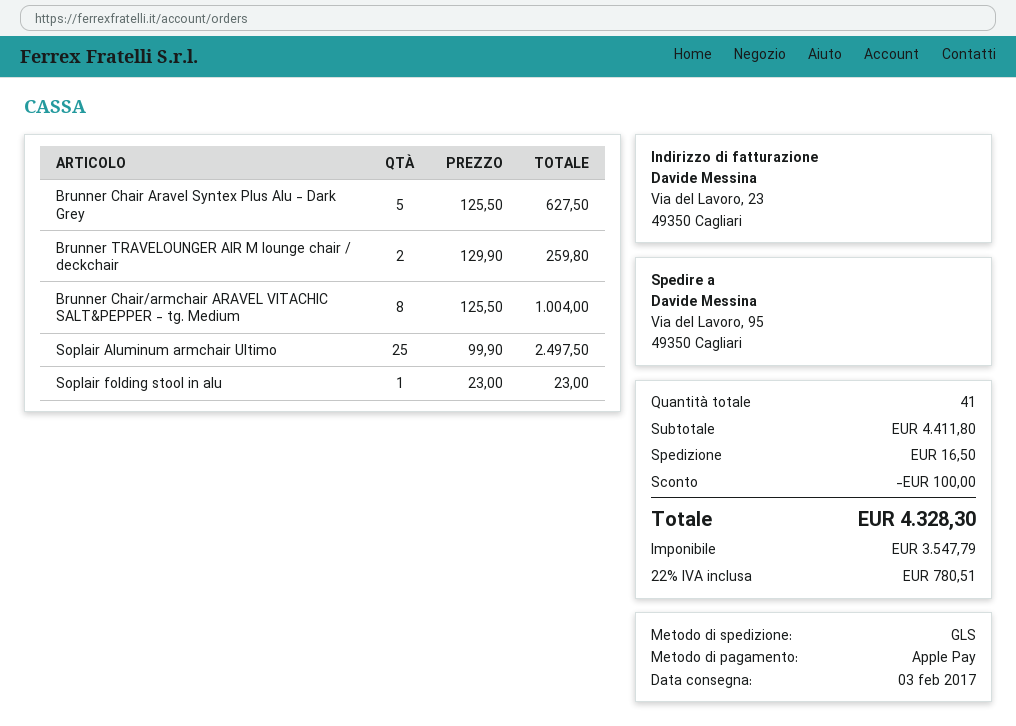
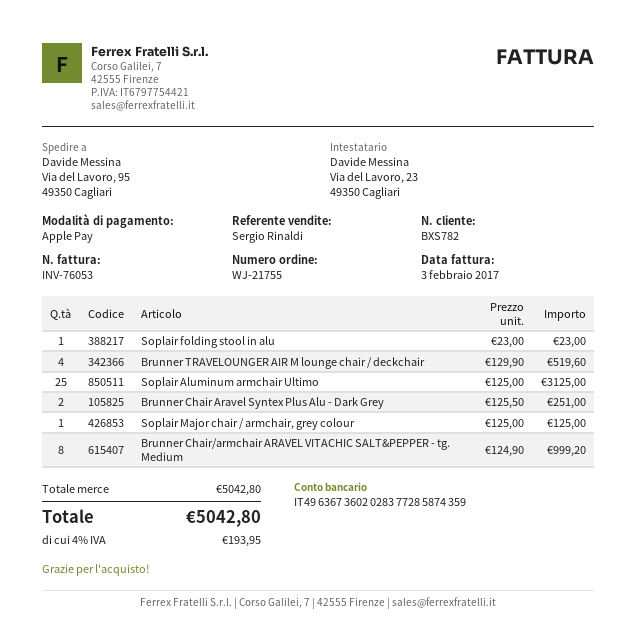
Brunner Chair Aravel Syntex Plus Alu - Dark Grey: 5 x 125.50 = 627.50 -> 2 x 125.50 = 251.00
Brunner TRAVELOUNGER AIR M lounge chair / deckchair: 2 x 129.90 = 259.80 -> 4 x 129.90 = 519.60
Brunner Chair/armchair ARAVEL VITACHIC SALT&PEPPER - tg. Medium: 8 x 125.50 = 1004.00 -> 8 x 124.90 = 999.20
Soplair Aluminum armchair Ultimo: 25 x 99.90 = 2497.50 -> 25 x 125.00 = 3125.00
Soplair Major chair / armchair, grey colour: none -> 1 x 125.00 = 125.00
subtotal: 4411.80 -> 5042.80
discount: 100.00 -> none
shipping: 16.50 -> none
tax: 22% = 780.51 -> 4% = 193.95
total: 4328.30 -> 5042.80

